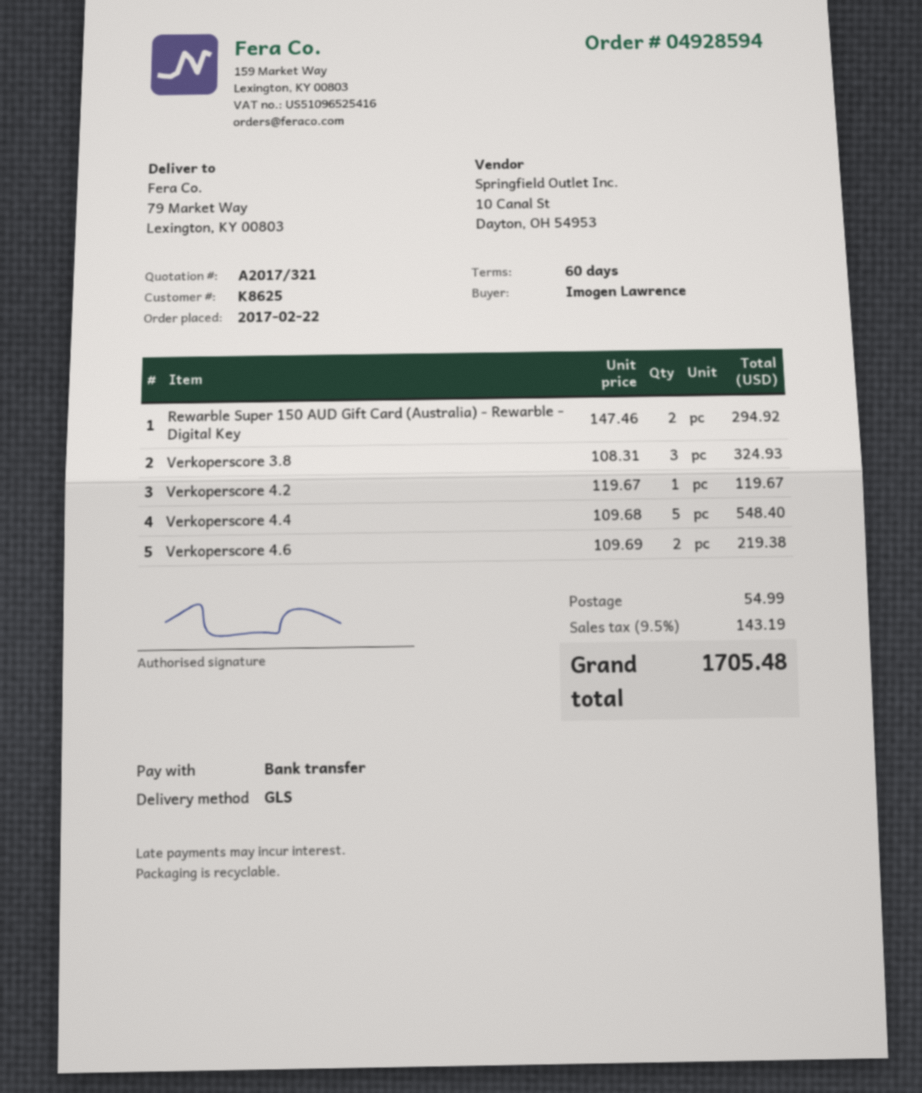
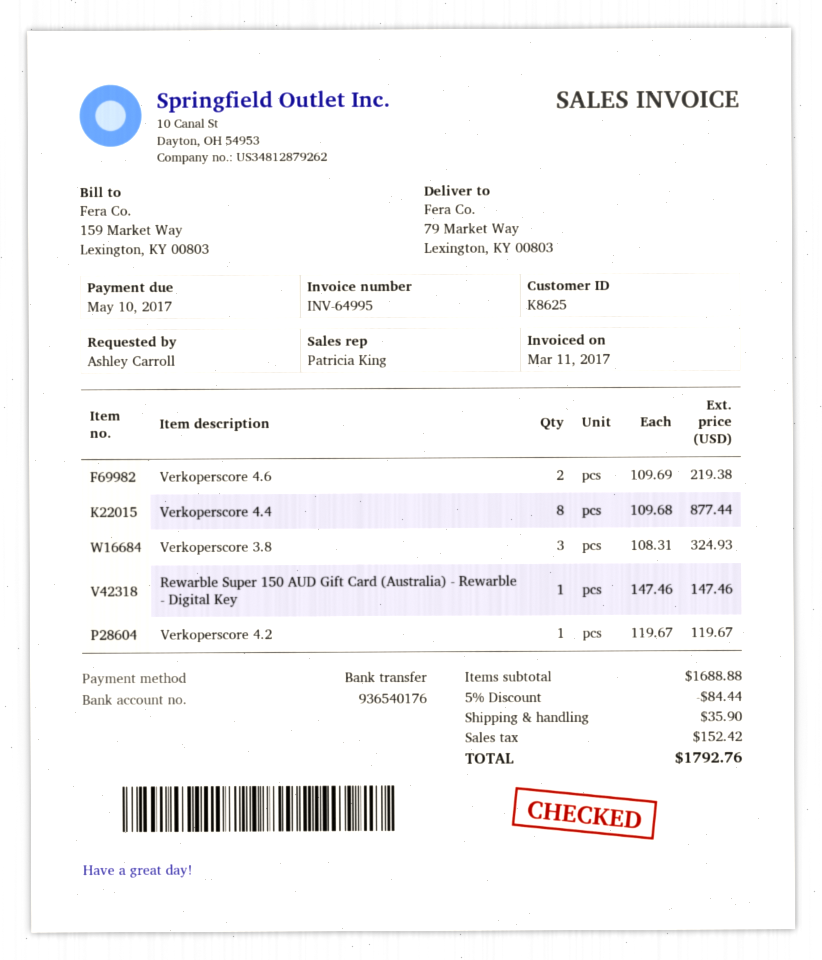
ordered by: Imogen Lawrence -> Ashley Carroll
Rewarble Super 150 AUD Gift Card (Australia) - Rewarble - Digital Key: 2 x 147.46 = 294.92 -> 1 x 147.46 = 147.46
Verkoperscore 4.4: 5 x 109.68 = 548.40 -> 8 x 109.68 = 877.44
discount: none -> 5% = 84.44
shipping: 54.99 -> 35.90
tax: 143.19 -> 152.42
total: 1705.48 -> 1792.76

